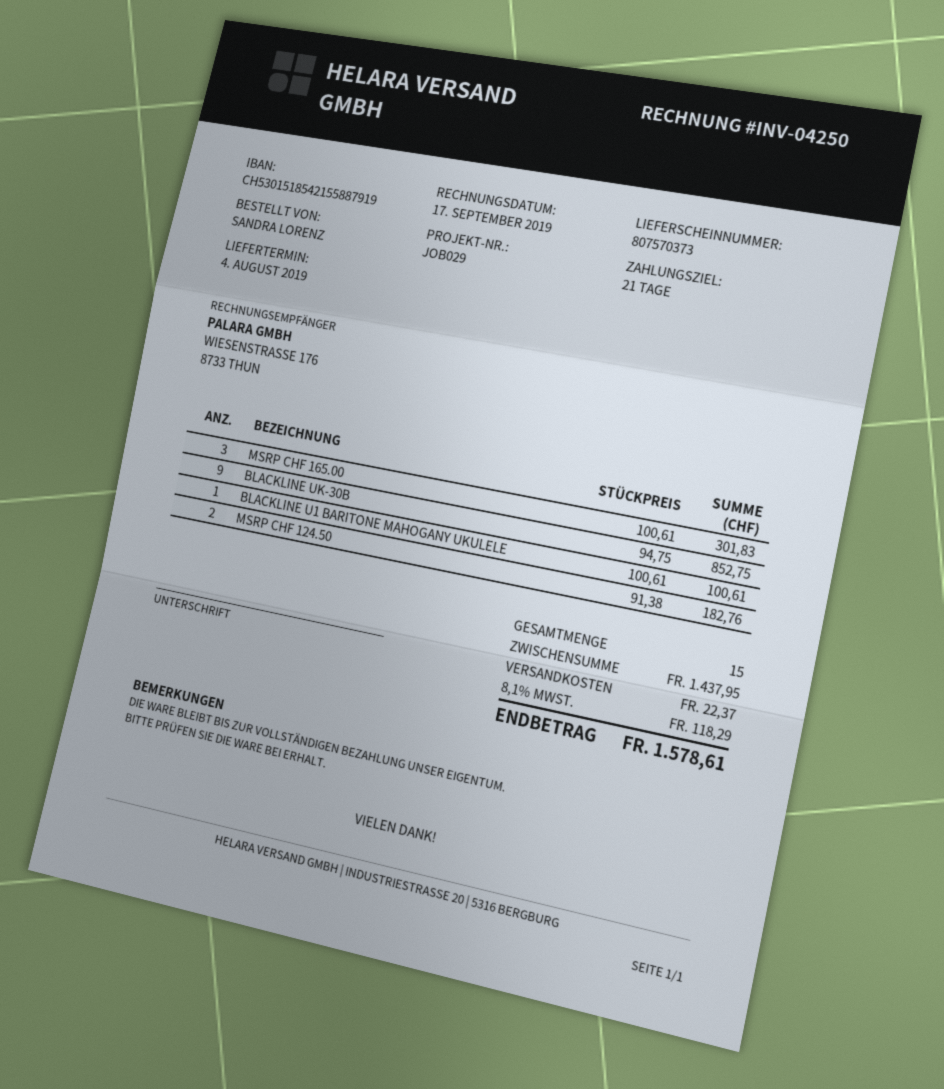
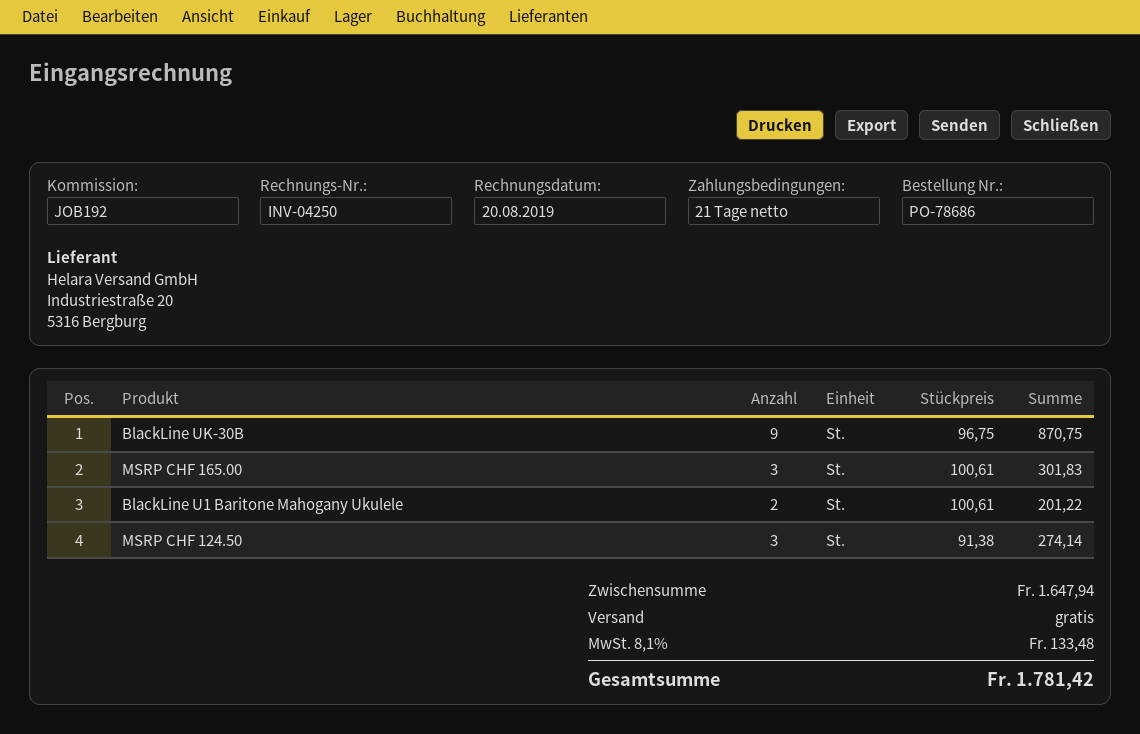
invoice date: 2019-09-17 -> 2019-08-20
reference: JOB029 -> JOB192
BLACKLINE UK-30B: 9 x 94.75 = 852.75 -> 9 x 96.75 = 870.75
BLACKLINE U1 BARITONE MAHOGANY UKULELE: 1 x 100.61 = 100.61 -> 2 x 100.61 = 201.22
MSRP CHF 124.50: 2 x 91.38 = 182.76 -> 3 x 91.38 = 274.14
subtotal: 1437.95 -> 1647.94
shipping: 22.37 -> 0.00
tax: 8.1% = 118.29 -> 8.1% = 133.48
total: 1578.61 -> 1781.42

